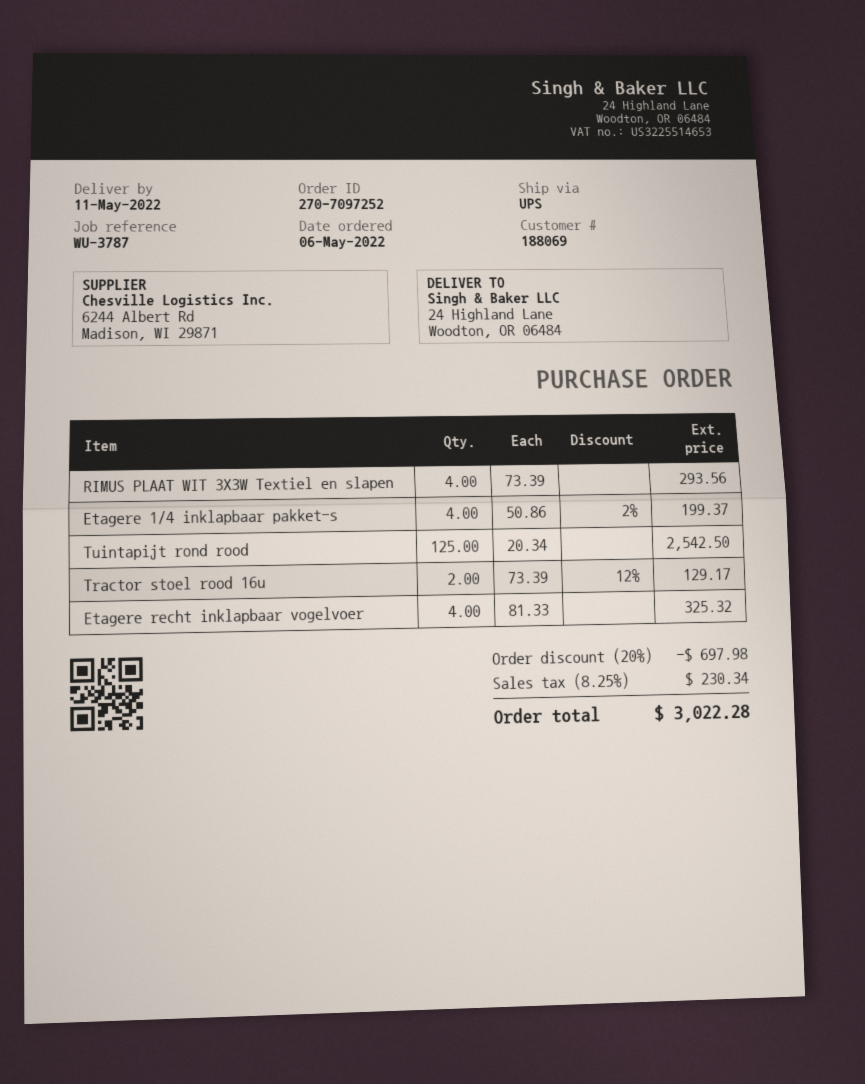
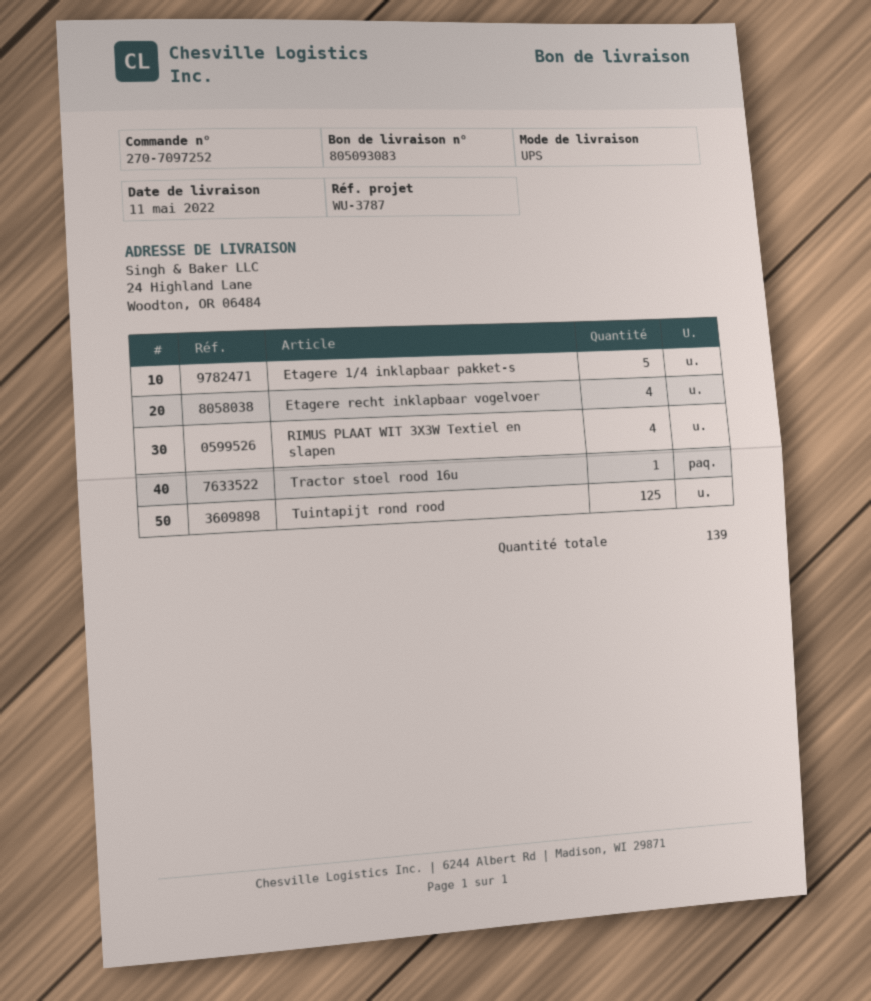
Etagere 1/4 inklapbaar pakket-s: 4 -> 5
Tractor stoel rood 16u: 2 -> 1

